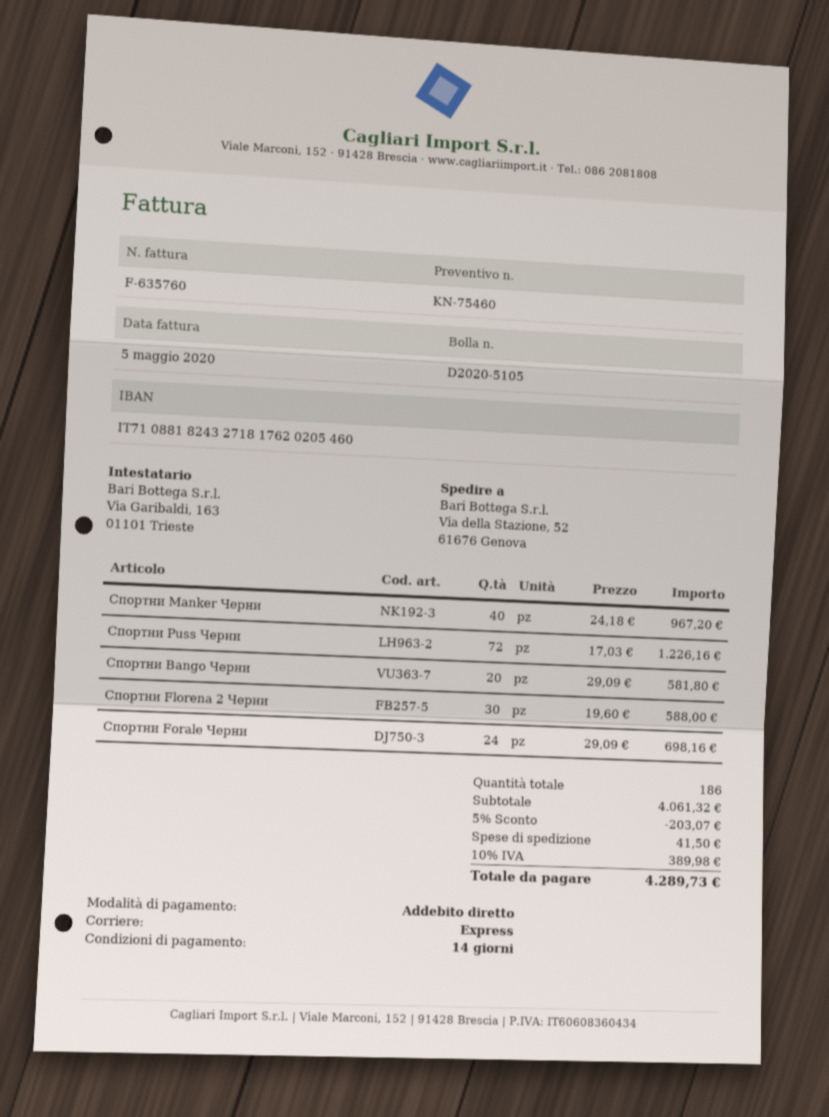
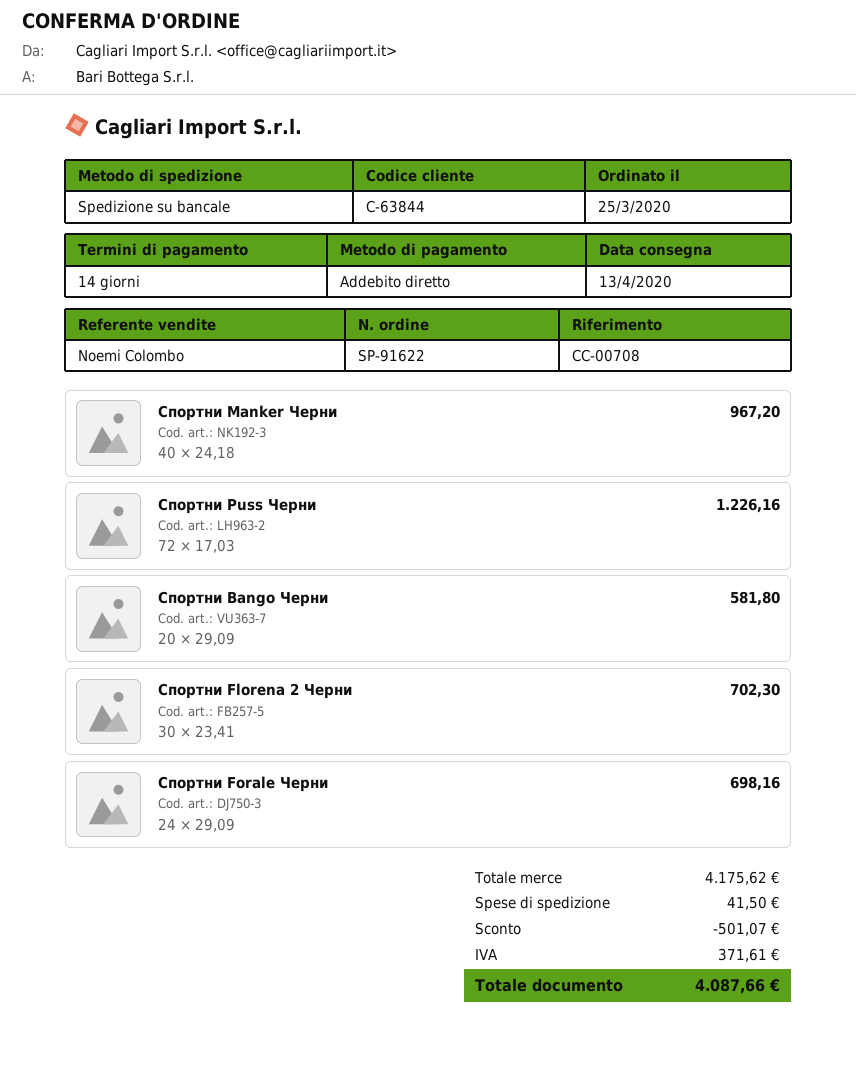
shipping method: express -> pallet freight
Спортни Florena 2 Черни: 30 x 19.60 = 588.00 -> 30 x 23.41 = 702.30
subtotal: 4061.32 -> 4175.62
discount: 203.07 -> 501.07
tax: 389.98 -> 371.61
total: 4289.73 -> 4087.66

